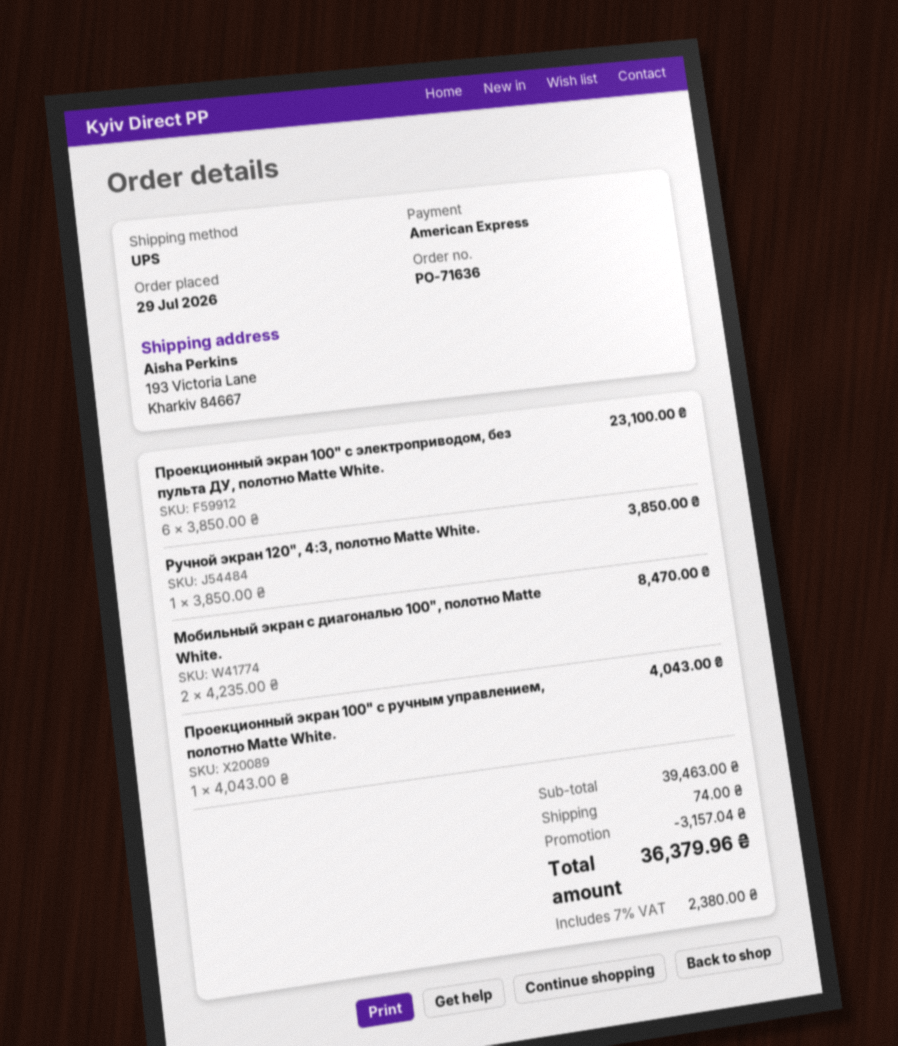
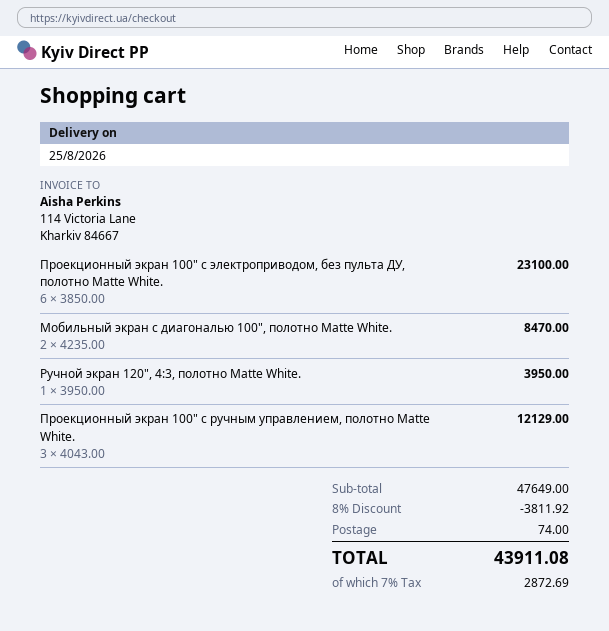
Ручной экран 120", 4:3, полотно Matte White.: 1 x 3850.00 = 3850.00 -> 1 x 3950.00 = 3950.00
Проекционный экран 100" с ручным управлением, полотно Matte White.: 1 x 4043.00 = 4043.00 -> 3 x 4043.00 = 12129.00
subtotal: 39463.00 -> 47649.00
discount: 3157.04 -> 3811.92
tax: 7% = 2380.00 -> 7% = 2872.69
total: 36379.96 -> 43911.08

